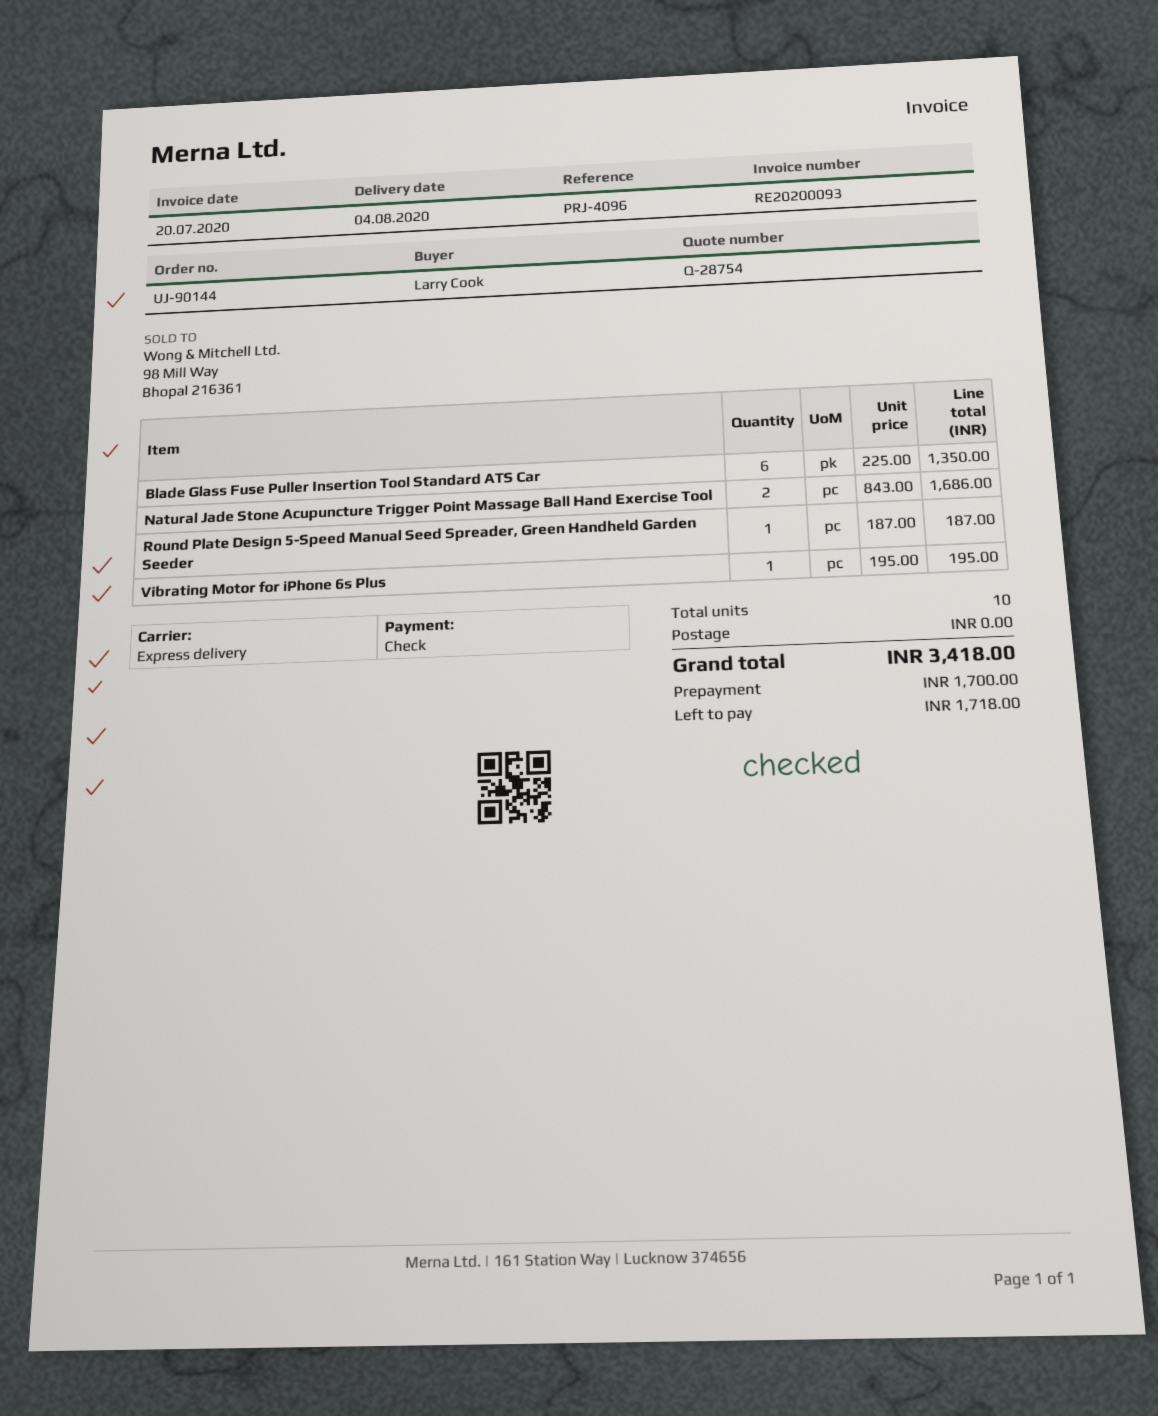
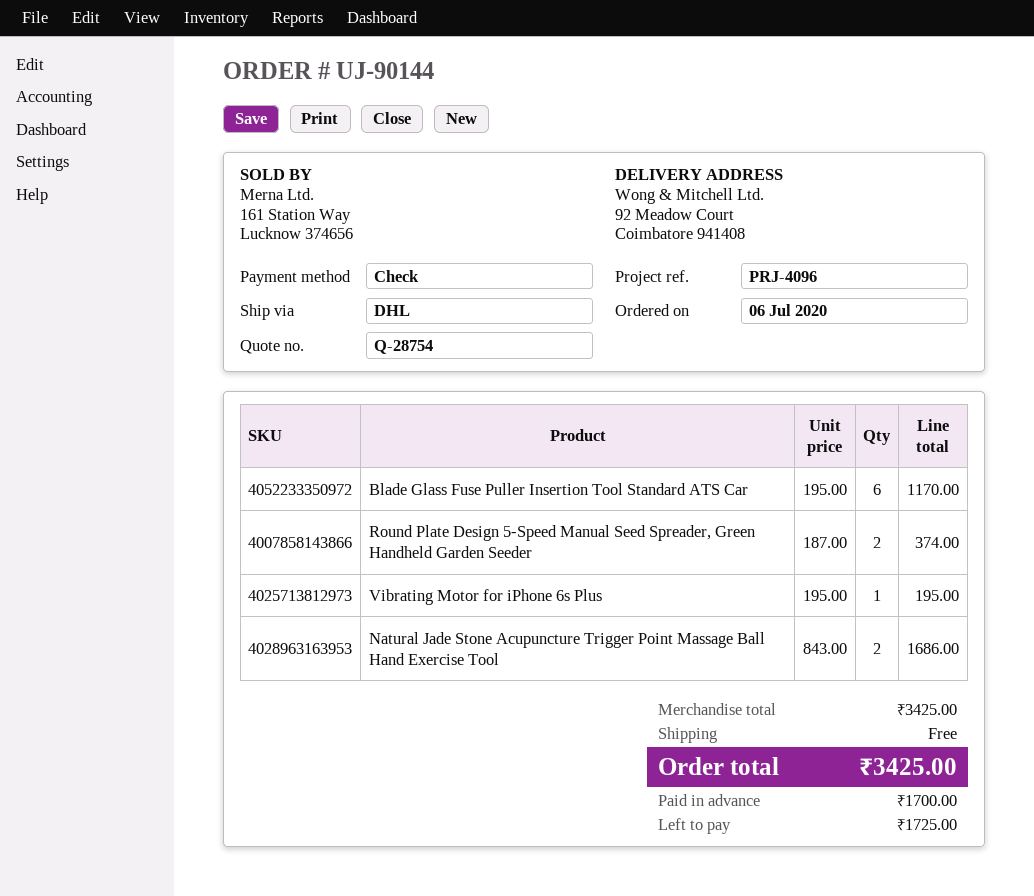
shipping method: express -> DHL
Blade Glass Fuse Puller Insertion Tool Standard ATS Car: 6 x 225.00 = 1350.00 -> 6 x 195.00 = 1170.00
Round Plate Design 5-Speed Manual Seed Spreader, Green Handheld Garden Seeder: 1 x 187.00 = 187.00 -> 2 x 187.00 = 374.00
total: 3418.00 -> 3425.00
balance: 1718.00 -> 1725.00

